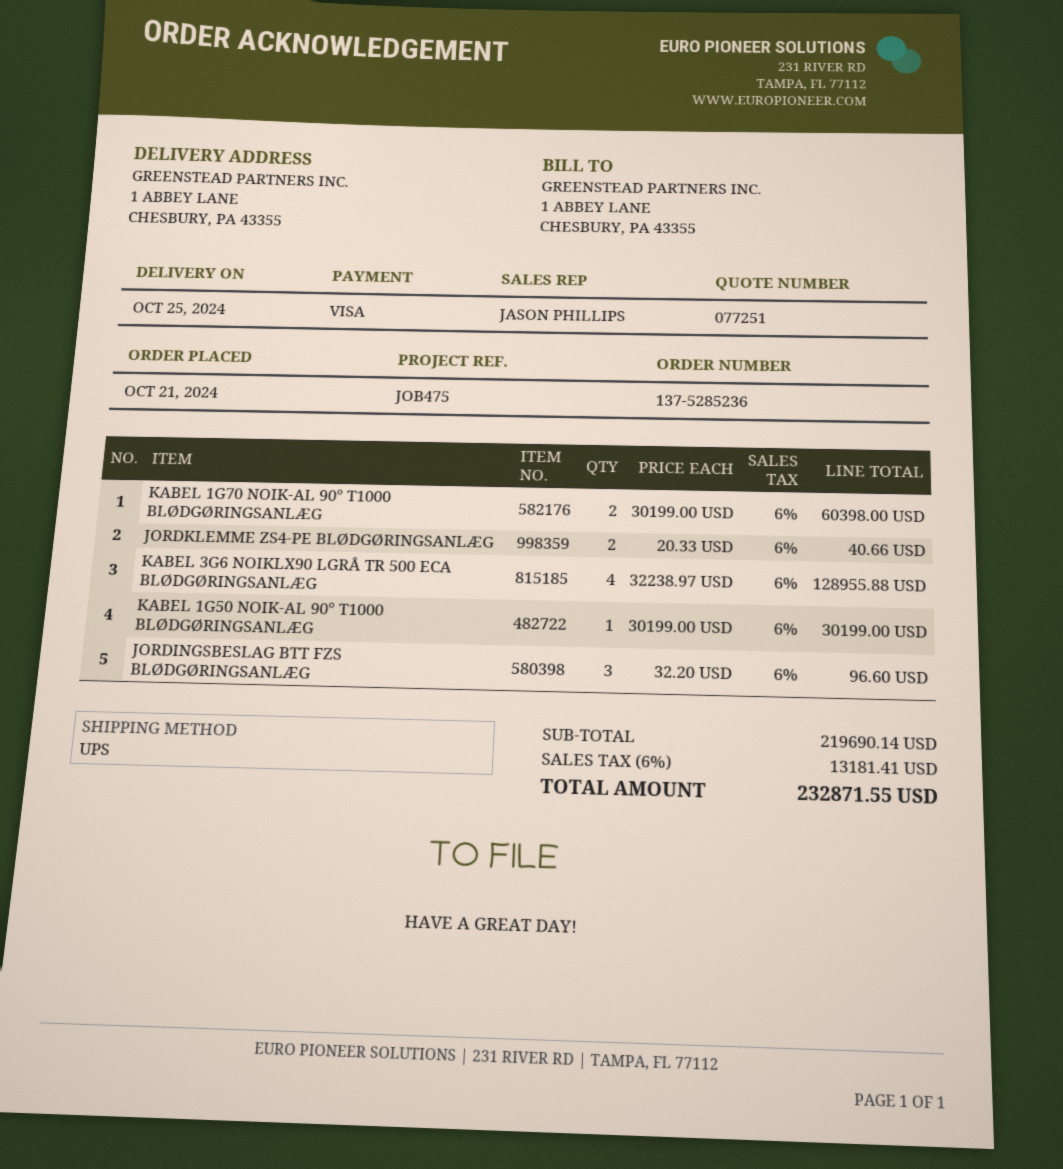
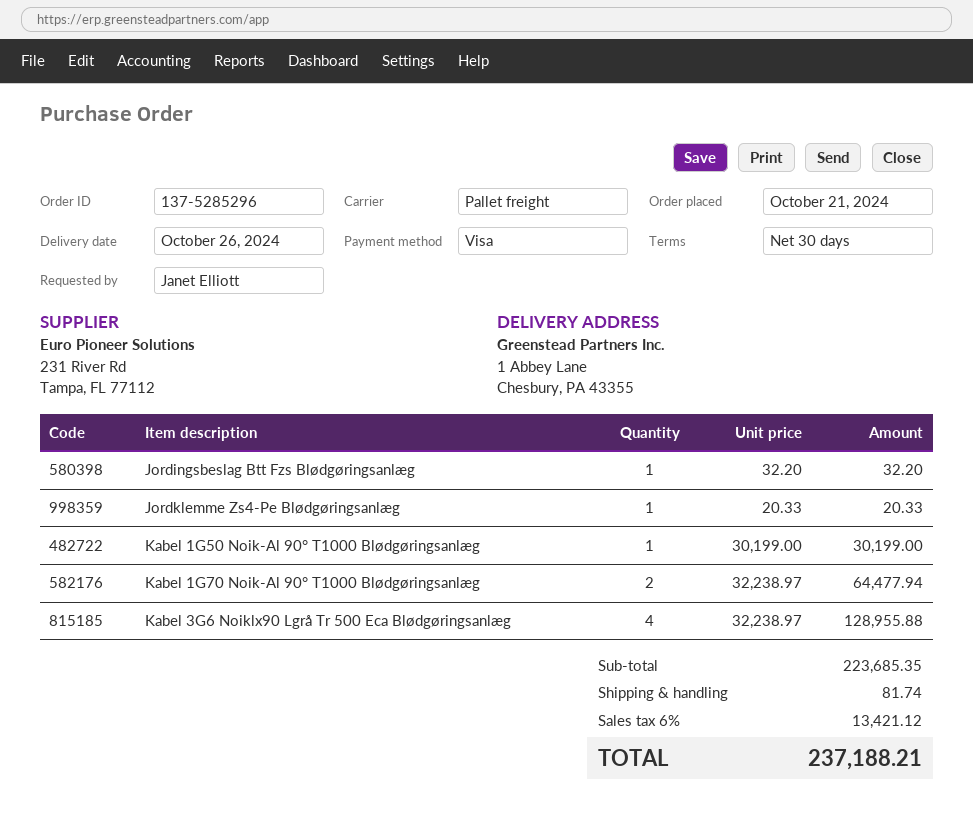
order number: 137-5285236 -> 137-5285296
delivery date: 2024-10-25 -> 2024-10-26
shipping method: UPS -> pallet freight
KABEL 1G70 NOIK-AL 90° T1000 BLØDGØRINGSANLÆG: 2 x 30199.00 = 60398.00 -> 2 x 32238.97 = 64477.94
JORDKLEMME ZS4-PE BLØDGØRINGSANLÆG: 2 x 20.33 = 40.66 -> 1 x 20.33 = 20.33
JORDINGSBESLAG BTT FZS BLØDGØRINGSANLÆG: 3 x 32.20 = 96.60 -> 1 x 32.20 = 32.20
subtotal: 219690.14 -> 223685.35
shipping: none -> 81.74
tax: 6% = 13181.41 -> 6% = 13421.12
total: 232871.55 -> 237188.21

